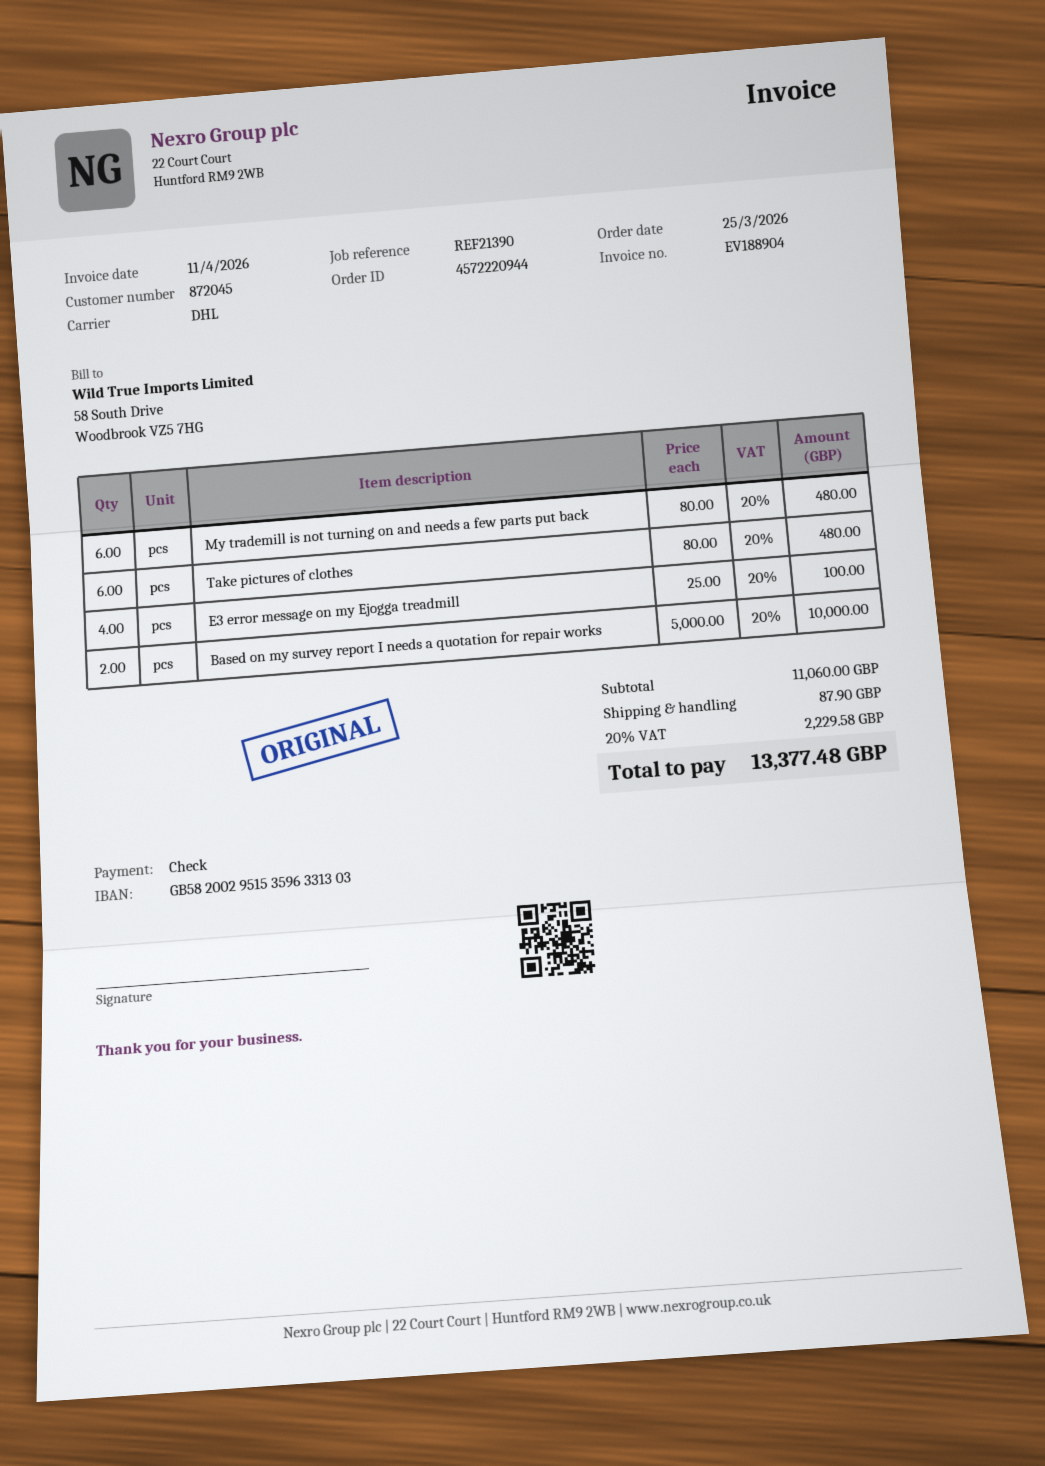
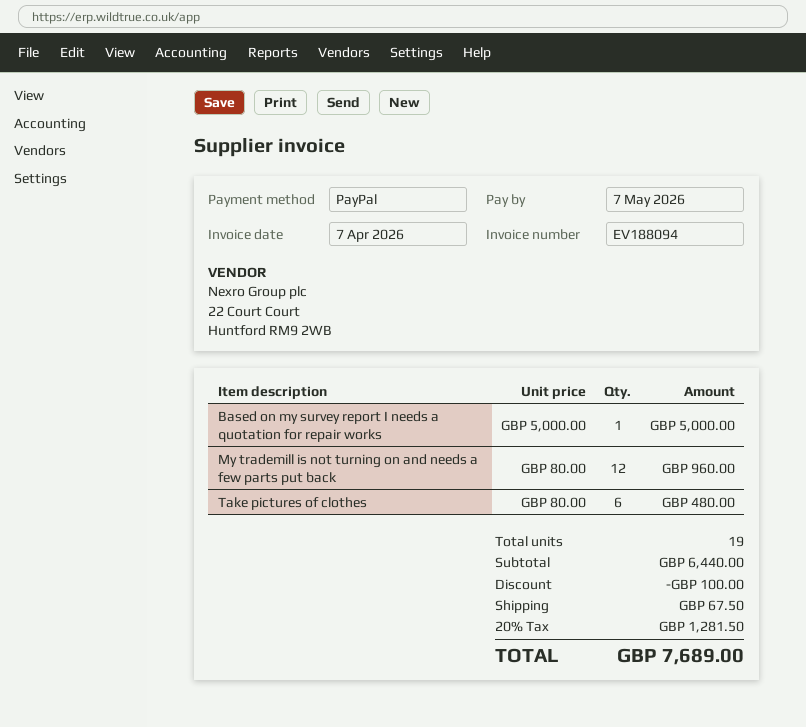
invoice number: EV188904 -> EV188094
invoice date: 2026-04-11 -> 2026-04-07
payment method: cheque -> PayPal
My trademill is not turning on and needs a few parts put back: 6 x 80.00 = 480.00 -> 12 x 80.00 = 960.00
E3 error message on my Ejogga treadmill: 4 x 25.00 = 100.00 -> none
Based on my survey report I needs a quotation for repair works: 2 x 5000.00 = 10000.00 -> 1 x 5000.00 = 5000.00
subtotal: 11060.00 -> 6440.00
discount: none -> 100.00
shipping: 87.90 -> 67.50
tax: 20% = 2229.58 -> 20% = 1281.50
total: 13377.48 -> 7689.00

